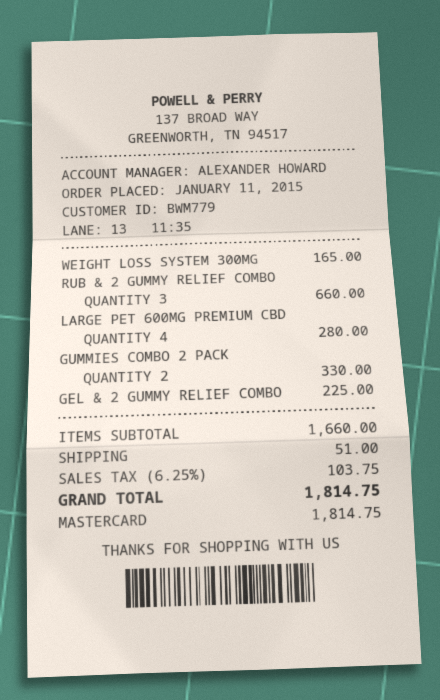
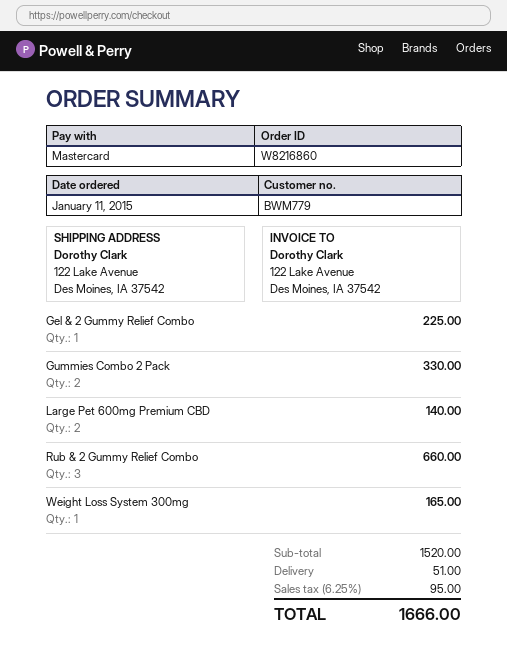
LARGE PET 600MG PREMIUM CBD: 4 for 280.00 -> 2 for 140.00
subtotal: 1660.00 -> 1520.00
tax: 6.25% = 103.75 -> 6.25% = 95.00
total: 1814.75 -> 1666.00

